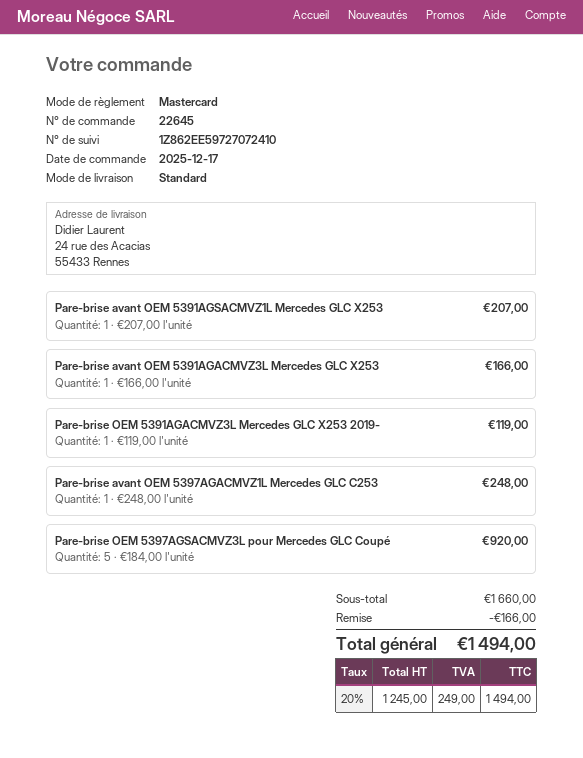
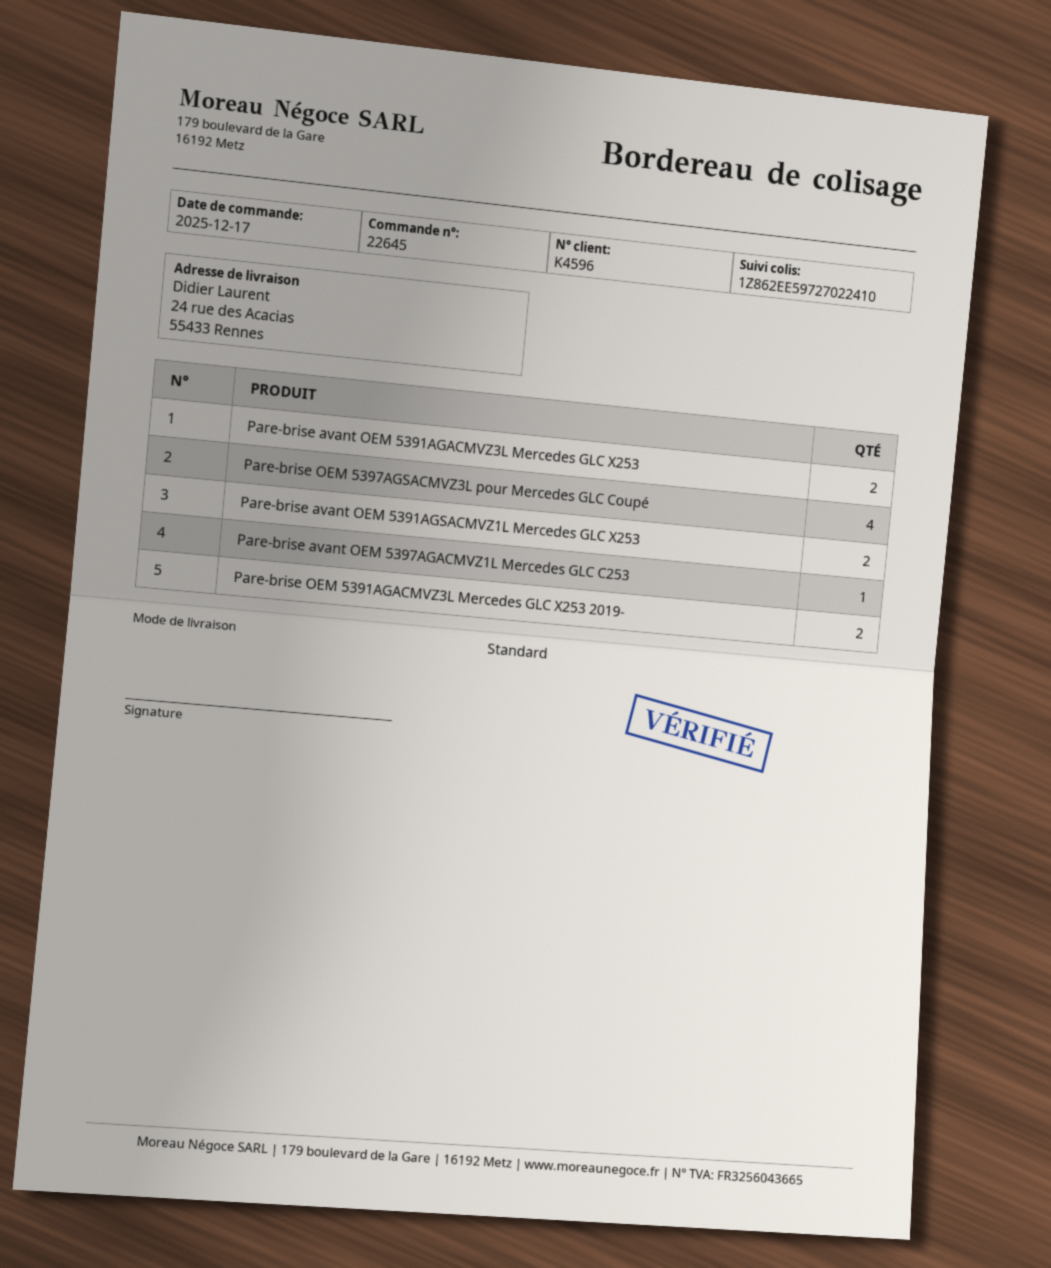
tracking number: 1Z862EE59727072410 -> 1Z862EE59727022410
Pare-brise avant OEM 5391AGSACMVZ1L Mercedes GLC X253: 1 -> 2
Pare-brise avant OEM 5391AGACMVZ3L Mercedes GLC X253: 1 -> 2
Pare-brise OEM 5391AGACMVZ3L Mercedes GLC X253 2019-: 1 -> 2
Pare-brise OEM 5397AGSACMVZ3L pour Mercedes GLC Coupé: 5 -> 4

